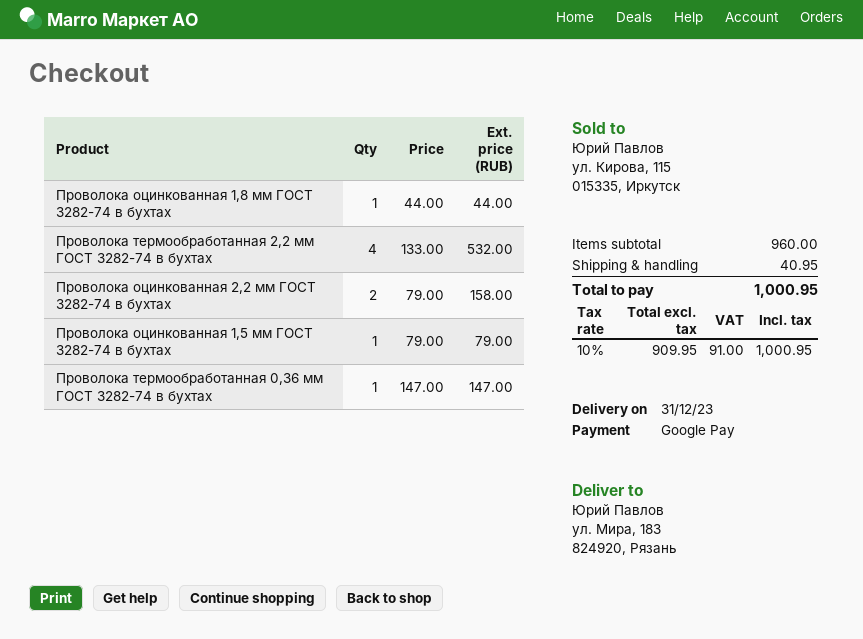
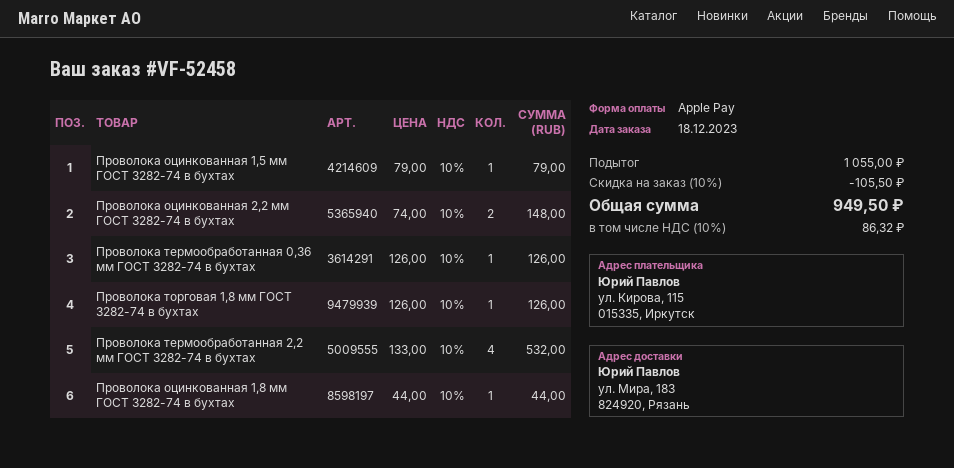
payment method: Google Pay -> Apple Pay
Проволока оцинкованная 2,2 мм ГОСТ 3282-74 в бухтах: 2 x 79.00 = 158.00 -> 2 x 74.00 = 148.00
Проволока термообработанная 0,36 мм ГОСТ 3282-74 в бухтах: 1 x 147.00 = 147.00 -> 1 x 126.00 = 126.00
Проволока торговая 1,8 мм ГОСТ 3282-74 в бухтах: none -> 1 x 126.00 = 126.00
subtotal: 960.00 -> 1055.00
discount: none -> 10% = 105.50
shipping: 40.95 -> none
tax: 10% = 91.00 -> 10% = 86.32
total: 1000.95 -> 949.50

